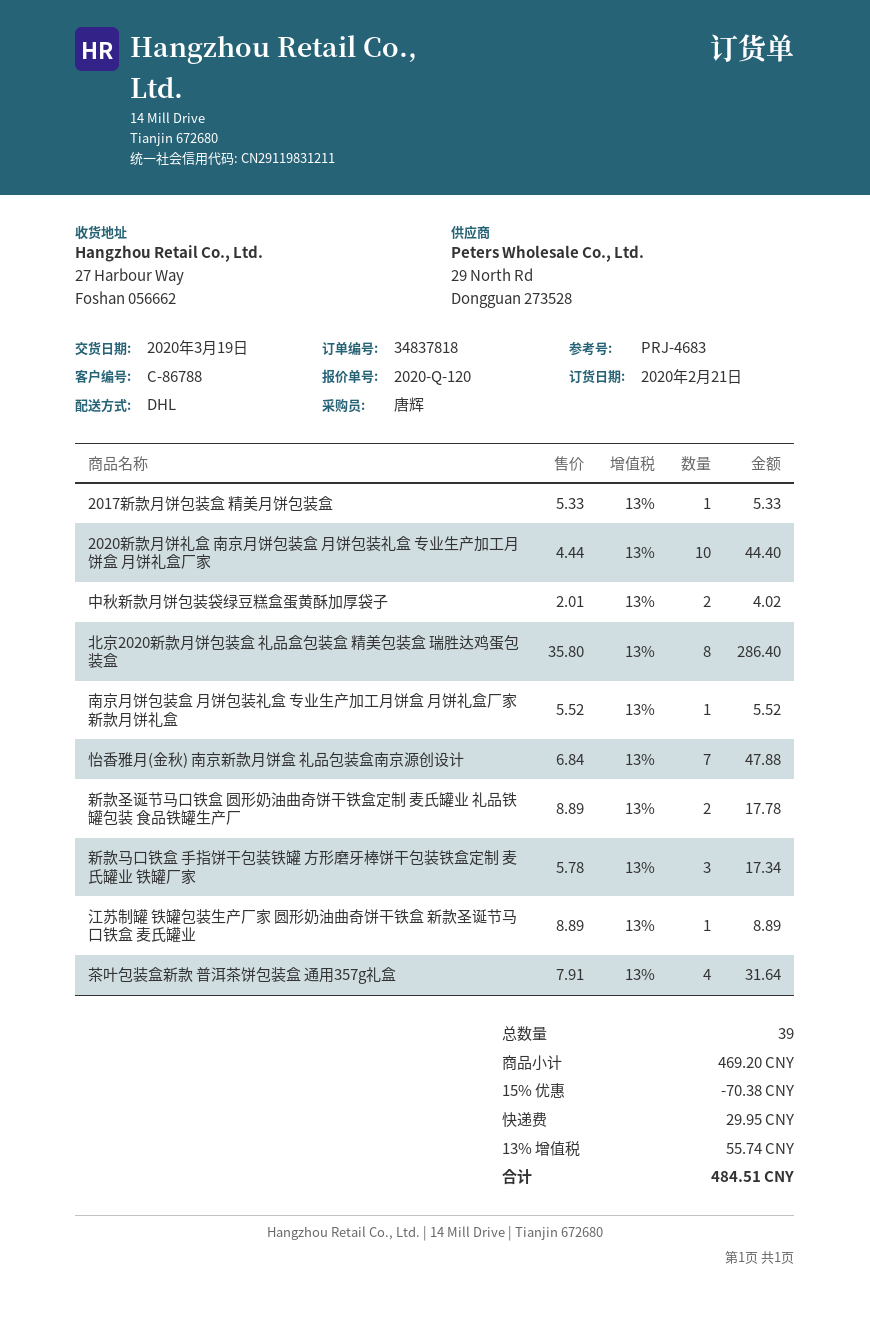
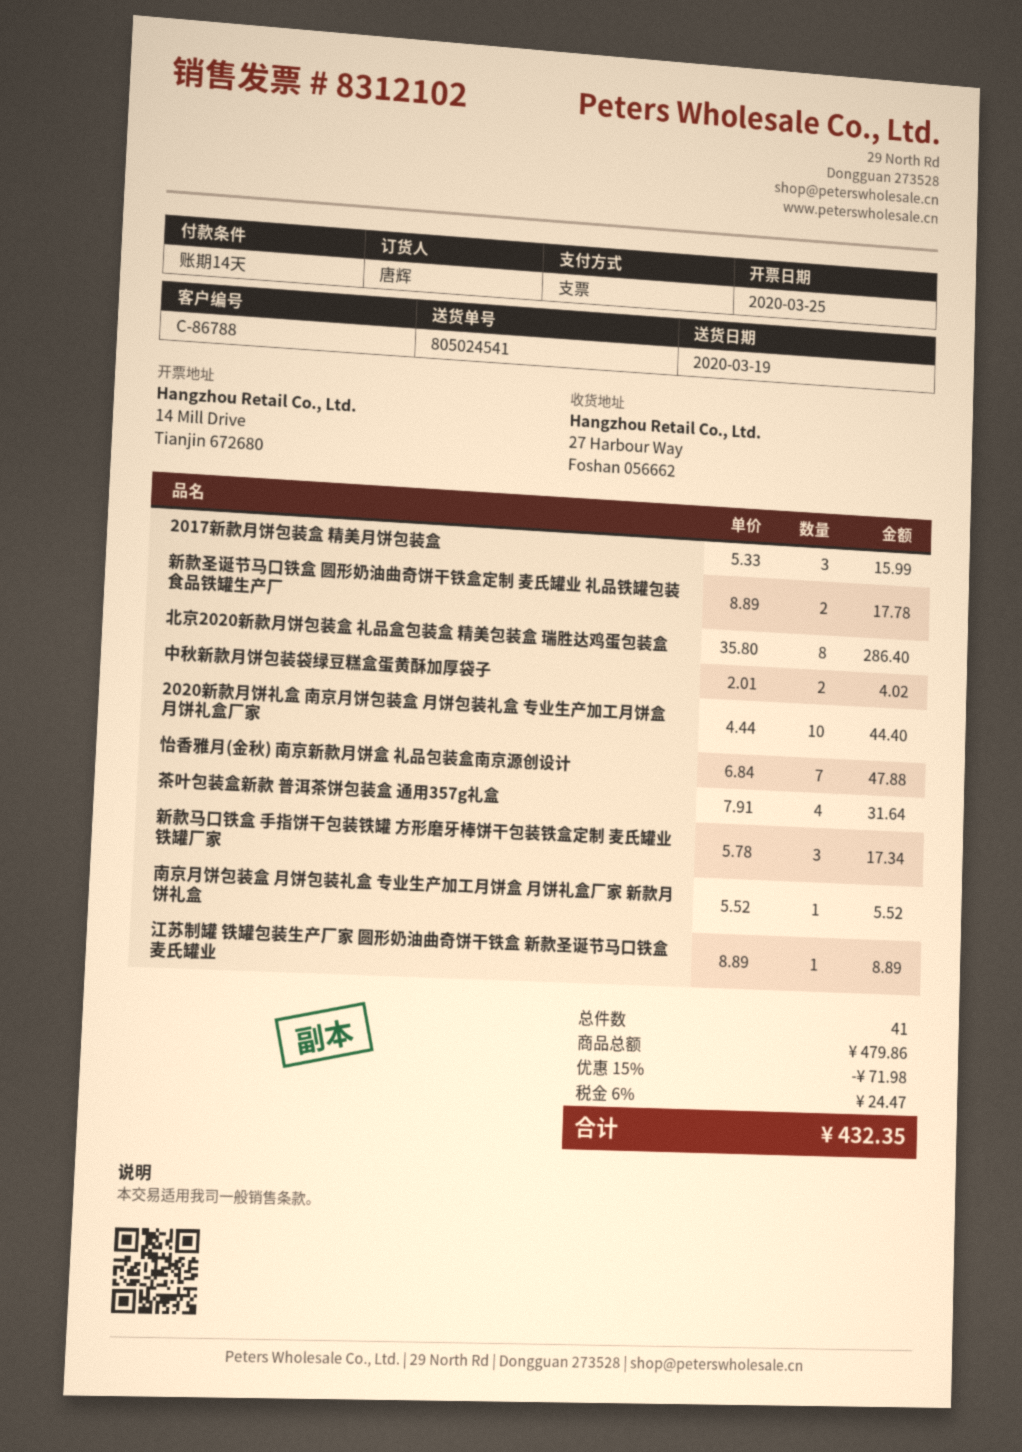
2017新款月饼包装盒 精美月饼包装盒: 1 x 5.33 = 5.33 -> 3 x 5.33 = 15.99
total quantity: 39 -> 41
subtotal: 469.20 -> 479.86
discount: 15% = 70.38 -> 15% = 71.98
shipping: 29.95 -> none
tax: 13% = 55.74 -> 6% = 24.47
total: 484.51 -> 432.35

